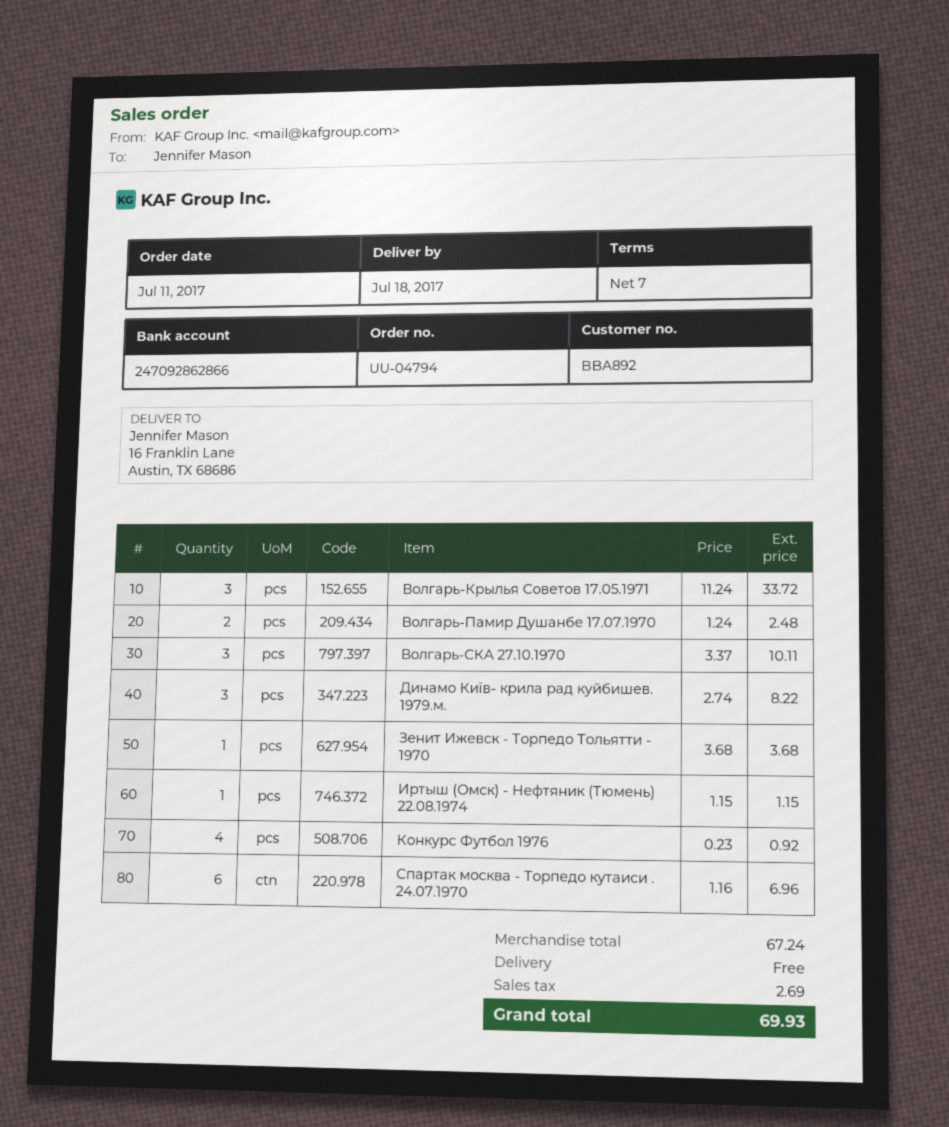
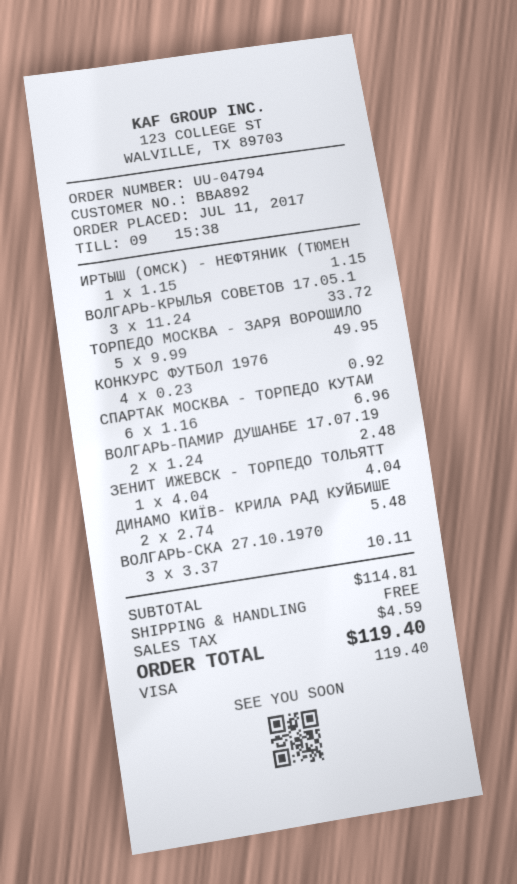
Динамо Київ- крила рад куйбишев. 1979.м.: 3 x 2.74 = 8.22 -> 2 x 2.74 = 5.48
Зенит Ижевск - Торпедо Тольятти - 1970: 1 x 3.68 = 3.68 -> 1 x 4.04 = 4.04
ТОРПЕДО МОСКВА - ЗАРЯ ВОРОШИЛО: none -> 5 x 9.99 = 49.95
subtotal: 67.24 -> 114.81
tax: 2.69 -> 4.59
total: 69.93 -> 119.40

